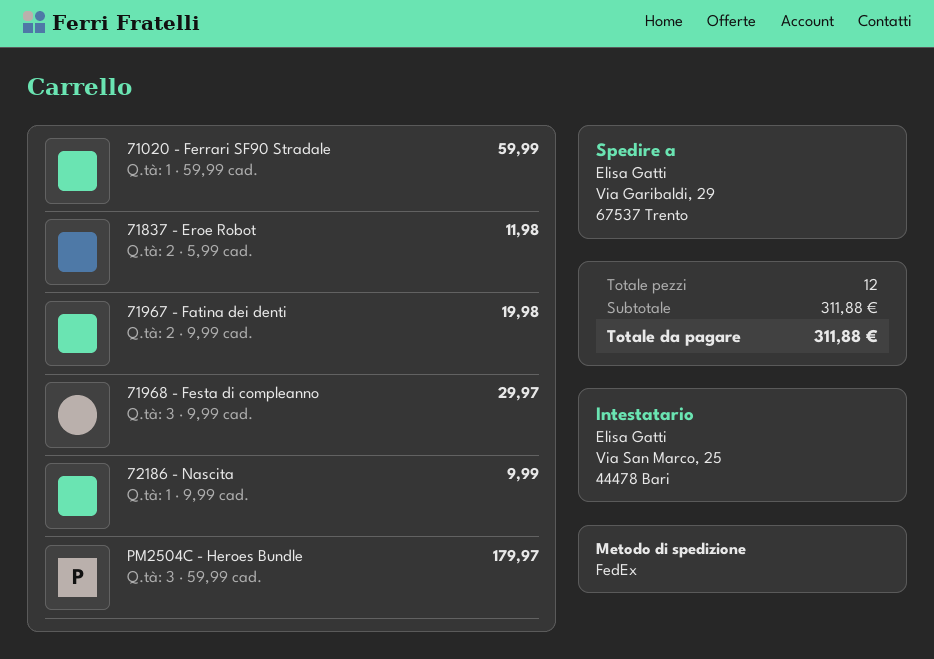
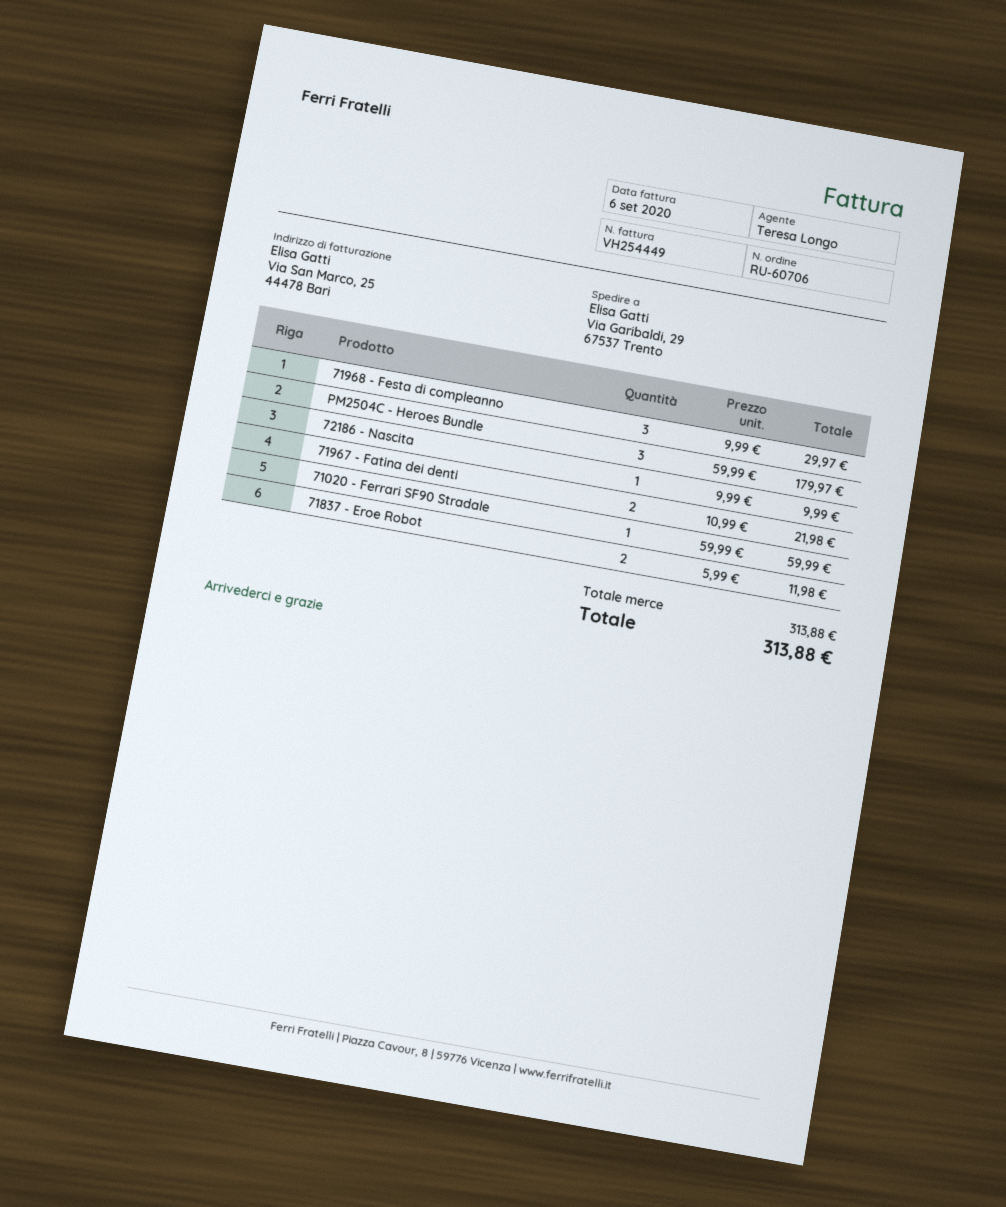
71967 - Fatina dei denti: 2 x 9.99 = 19.98 -> 2 x 10.99 = 21.98
subtotal: 311.88 -> 313.88
total: 311.88 -> 313.88

